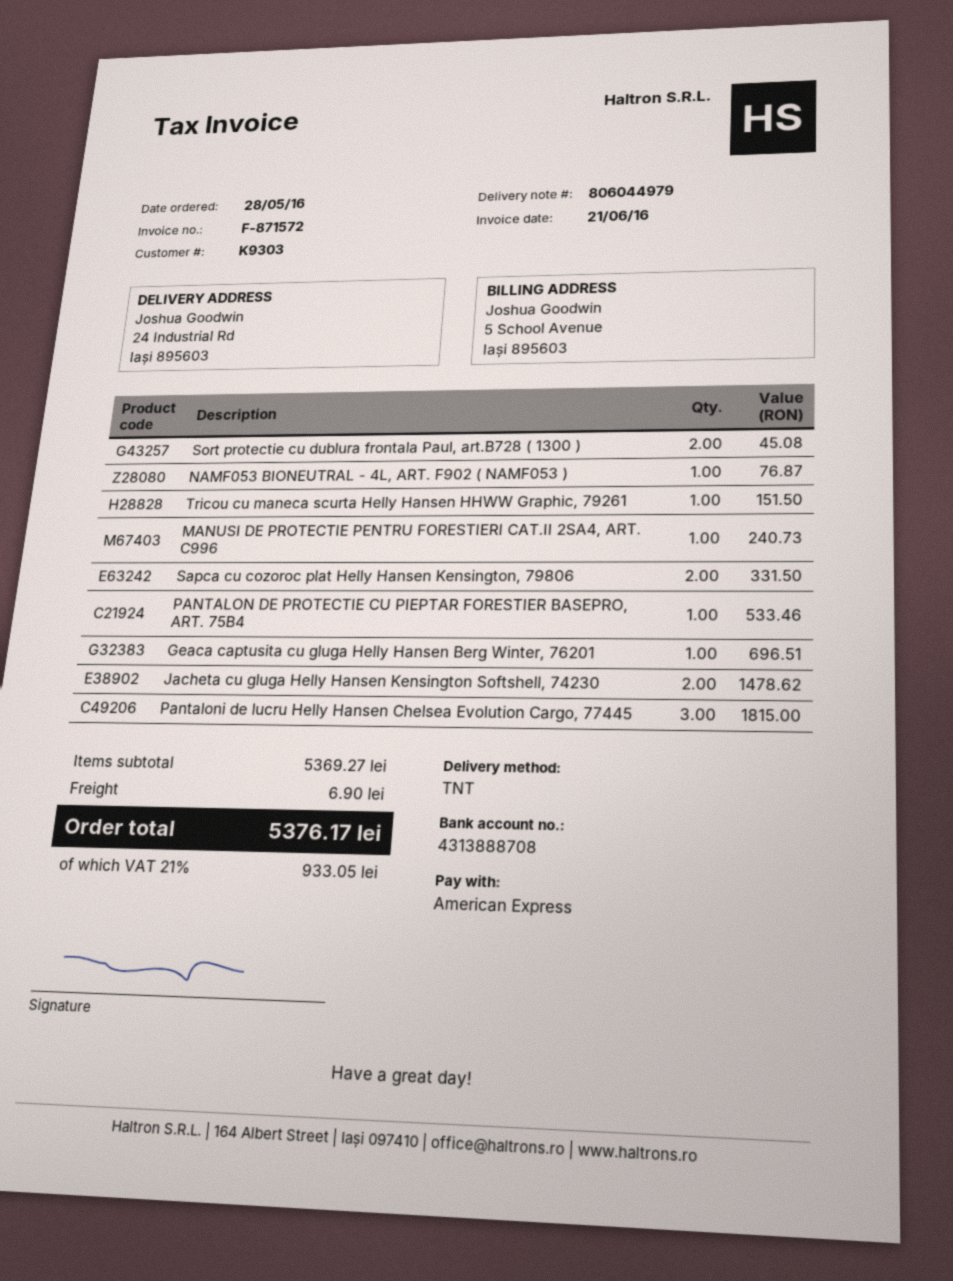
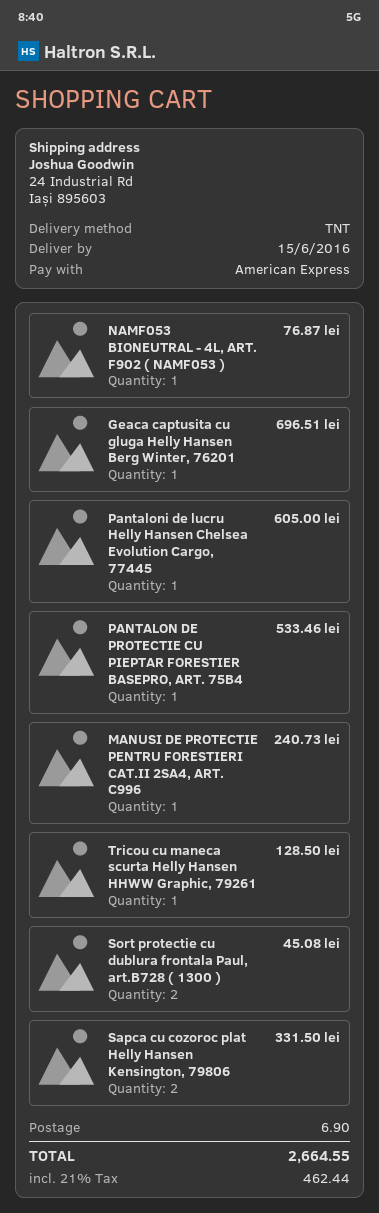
Tricou cu maneca scurta Helly Hansen HHWW Graphic, 79261: 1 for 151.50 -> 1 for 128.50
Jacheta cu gluga Helly Hansen Kensington Softshell, 74230: 2 for 1478.62 -> none
Pantaloni de lucru Helly Hansen Chelsea Evolution Cargo, 77445: 3 for 1815.00 -> 1 for 605.00
tax: 21% = 933.05 -> 21% = 462.44
total: 5376.17 -> 2664.55

